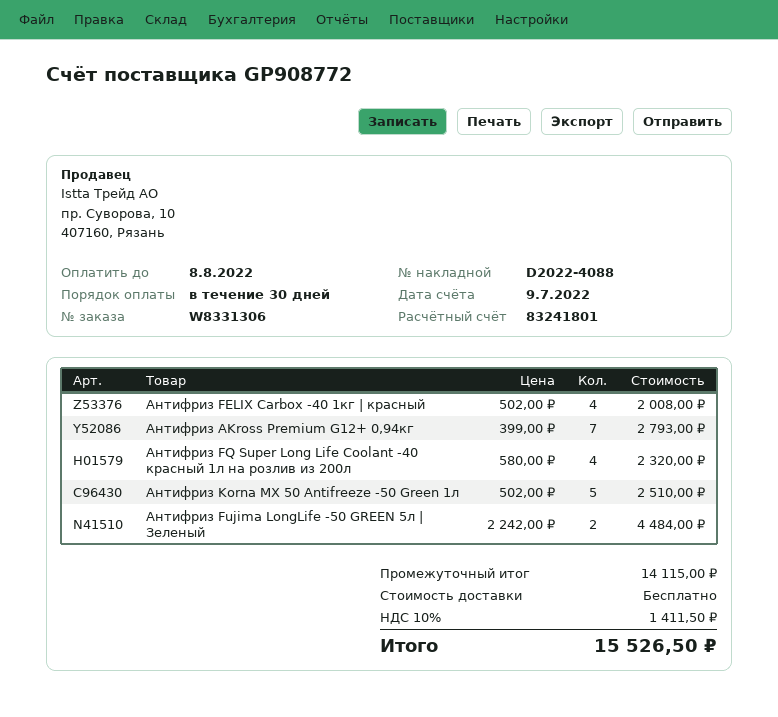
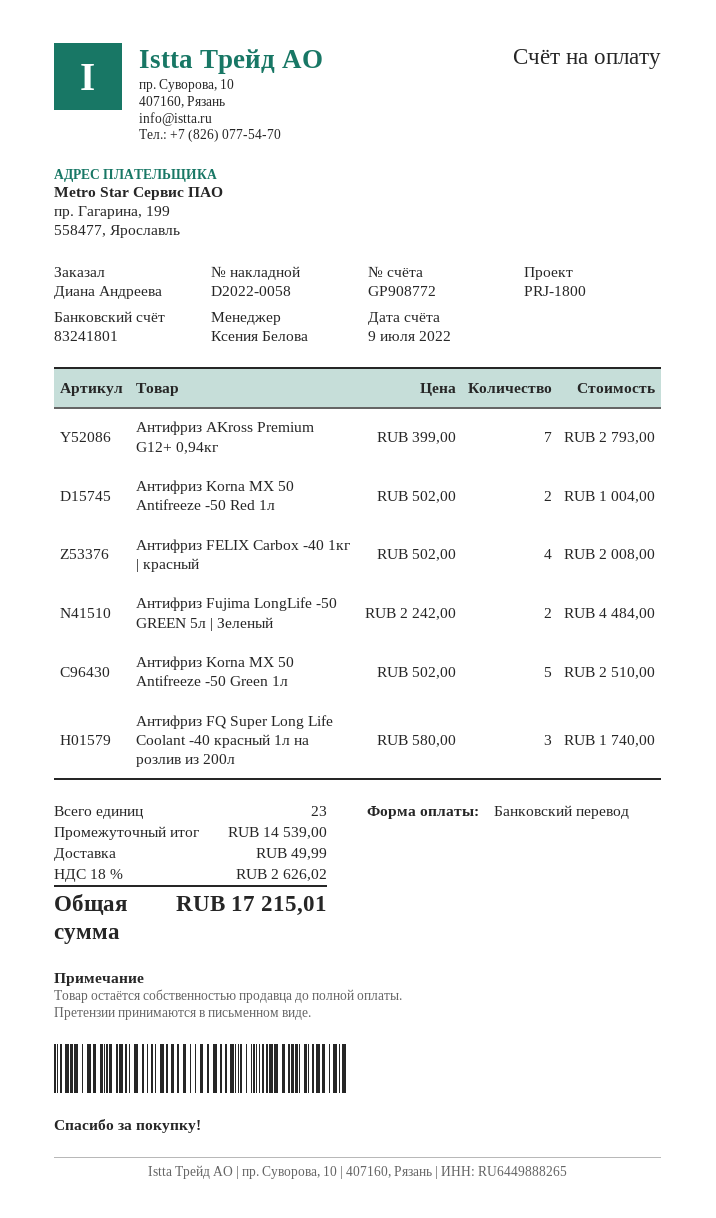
delivery note number: D2022-4088 -> D2022-0058
Антифриз FQ Super Long Life Coolant -40 красный 1л на розлив из 200л: 4 x 580.00 = 2320.00 -> 3 x 580.00 = 1740.00
Антифриз Korna MX 50 Antifreeze -50 Red 1л: none -> 2 x 502.00 = 1004.00
subtotal: 14115.00 -> 14539.00
shipping: 0.00 -> 49.99
tax: 10% = 1411.50 -> 18% = 2626.02
total: 15526.50 -> 17215.01

